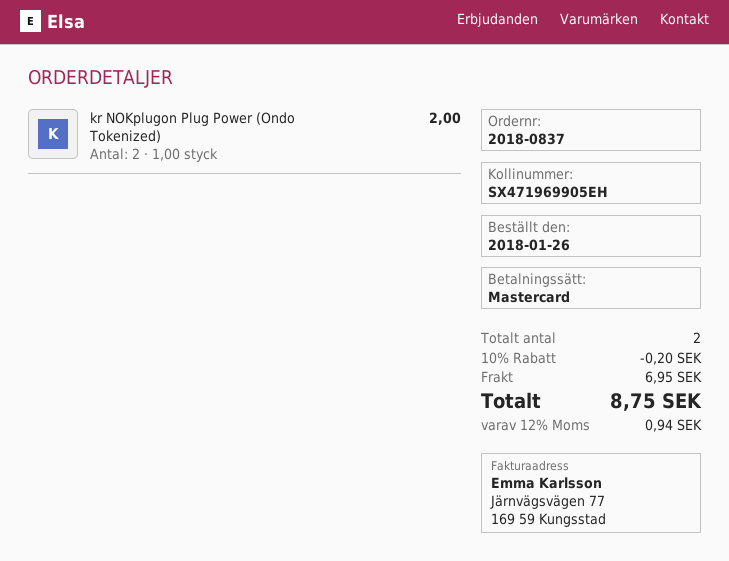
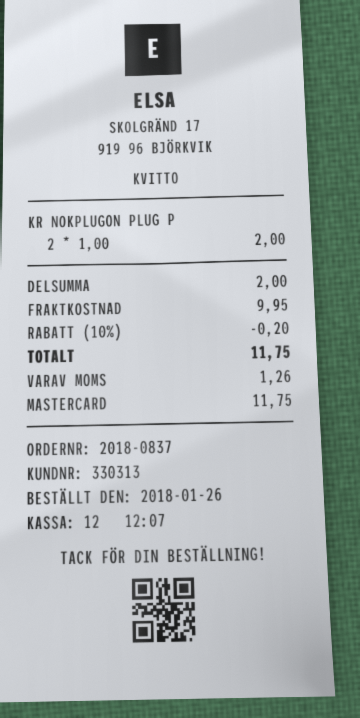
shipping: 6.95 -> 9.95
tax: 0.94 -> 1.26
total: 8.75 -> 11.75

